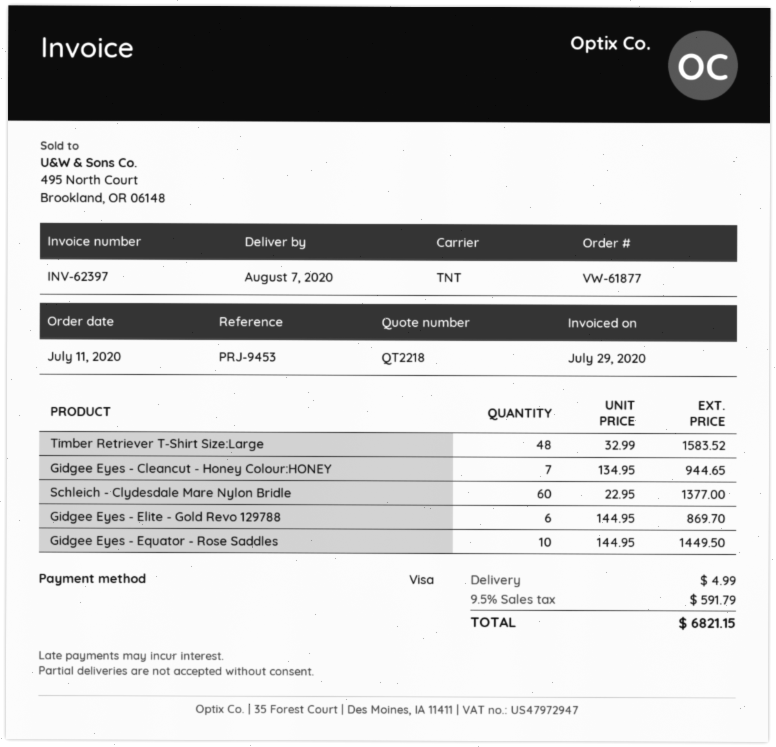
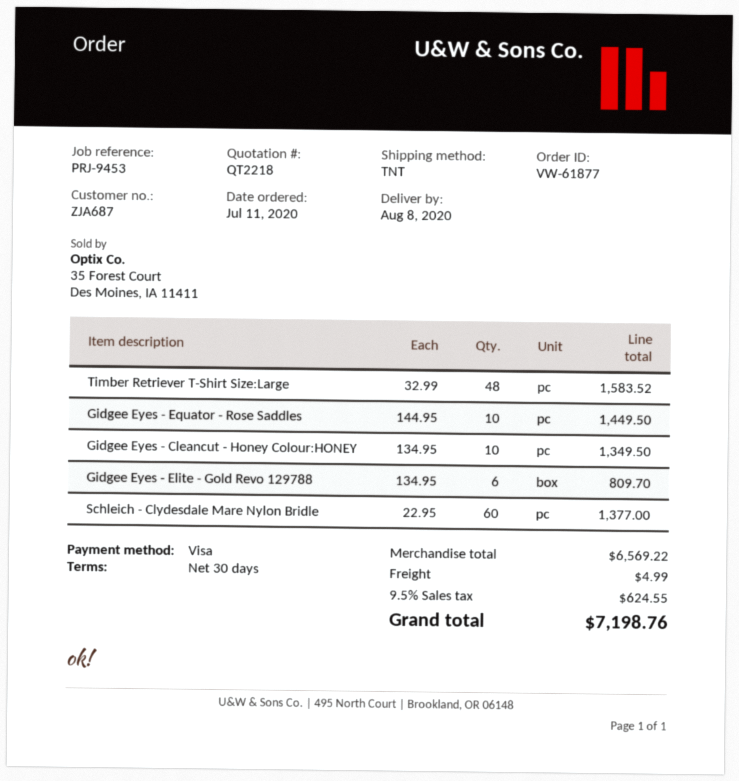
delivery date: 2020-08-07 -> 2020-08-08
Gidgee Eyes - Cleancut - Honey Colour:HONEY: 7 x 134.95 = 944.65 -> 10 x 134.95 = 1349.50
Gidgee Eyes - Elite - Gold Revo 129788: 6 x 144.95 = 869.70 -> 6 x 134.95 = 809.70
tax: 9.5% = 591.79 -> 9.5% = 624.55
total: 6821.15 -> 7198.76

